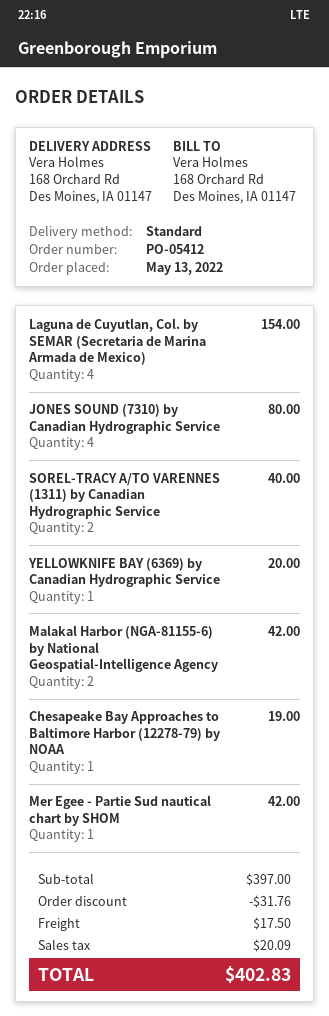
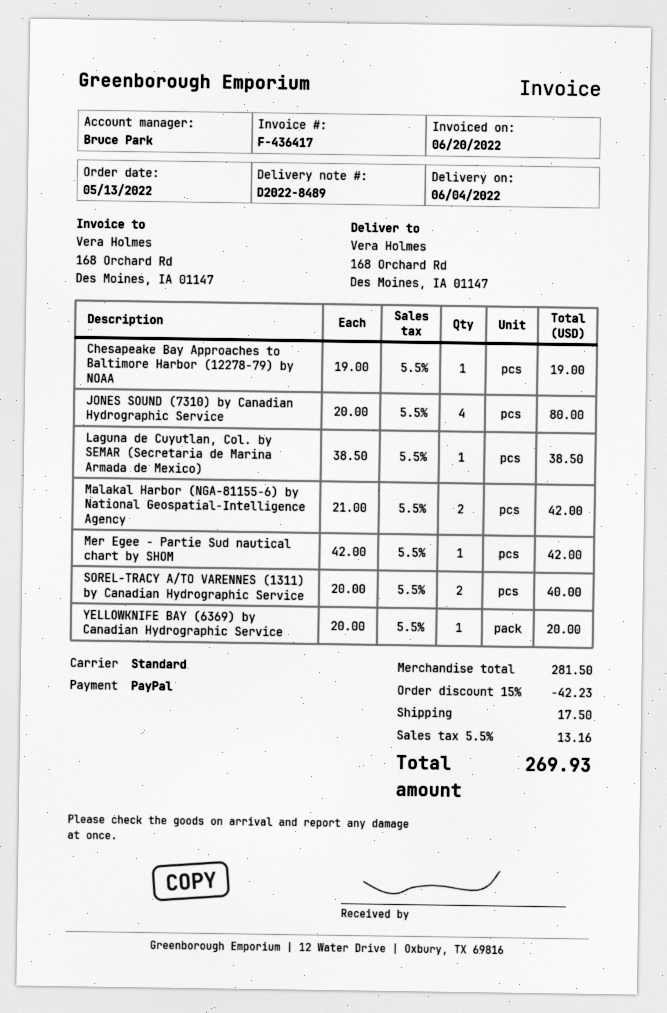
Laguna de Cuyutlan, Col. by SEMAR (Secretaria de Marina Armada de Mexico): 4 for 154.00 -> 1 for 38.50
subtotal: 397.00 -> 281.50
discount: 31.76 -> 42.23
tax: 20.09 -> 13.16
total: 402.83 -> 269.93

